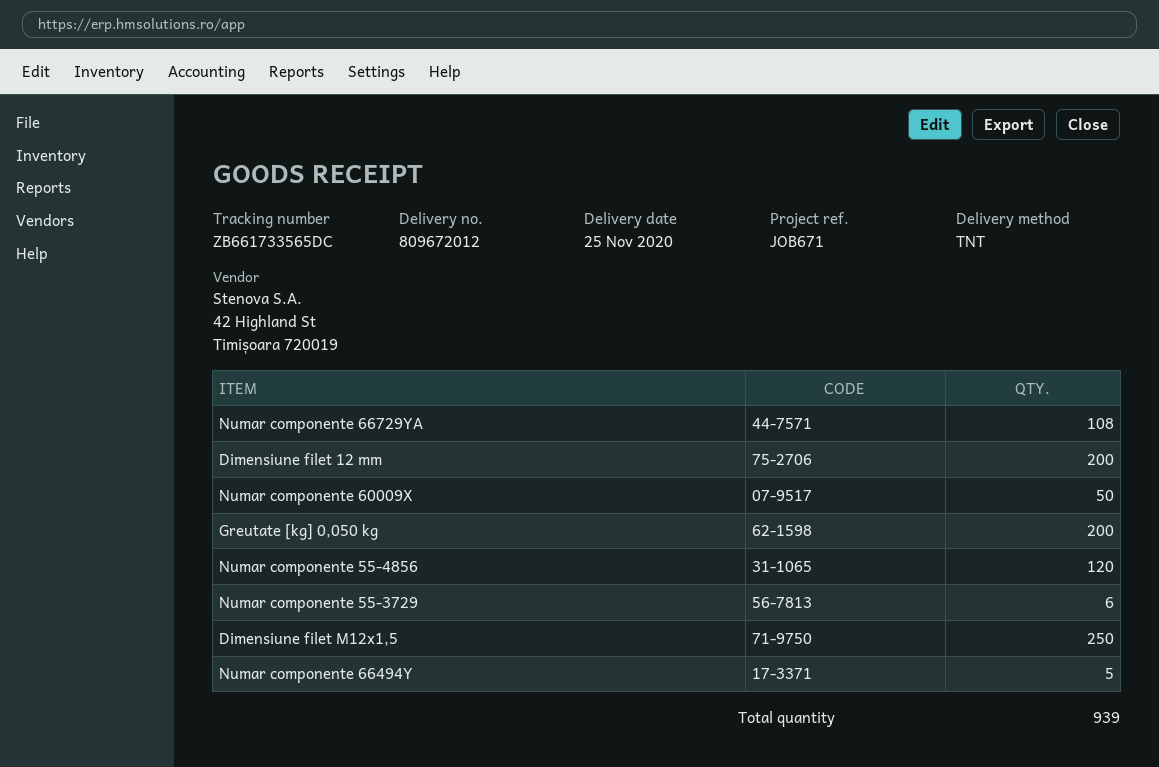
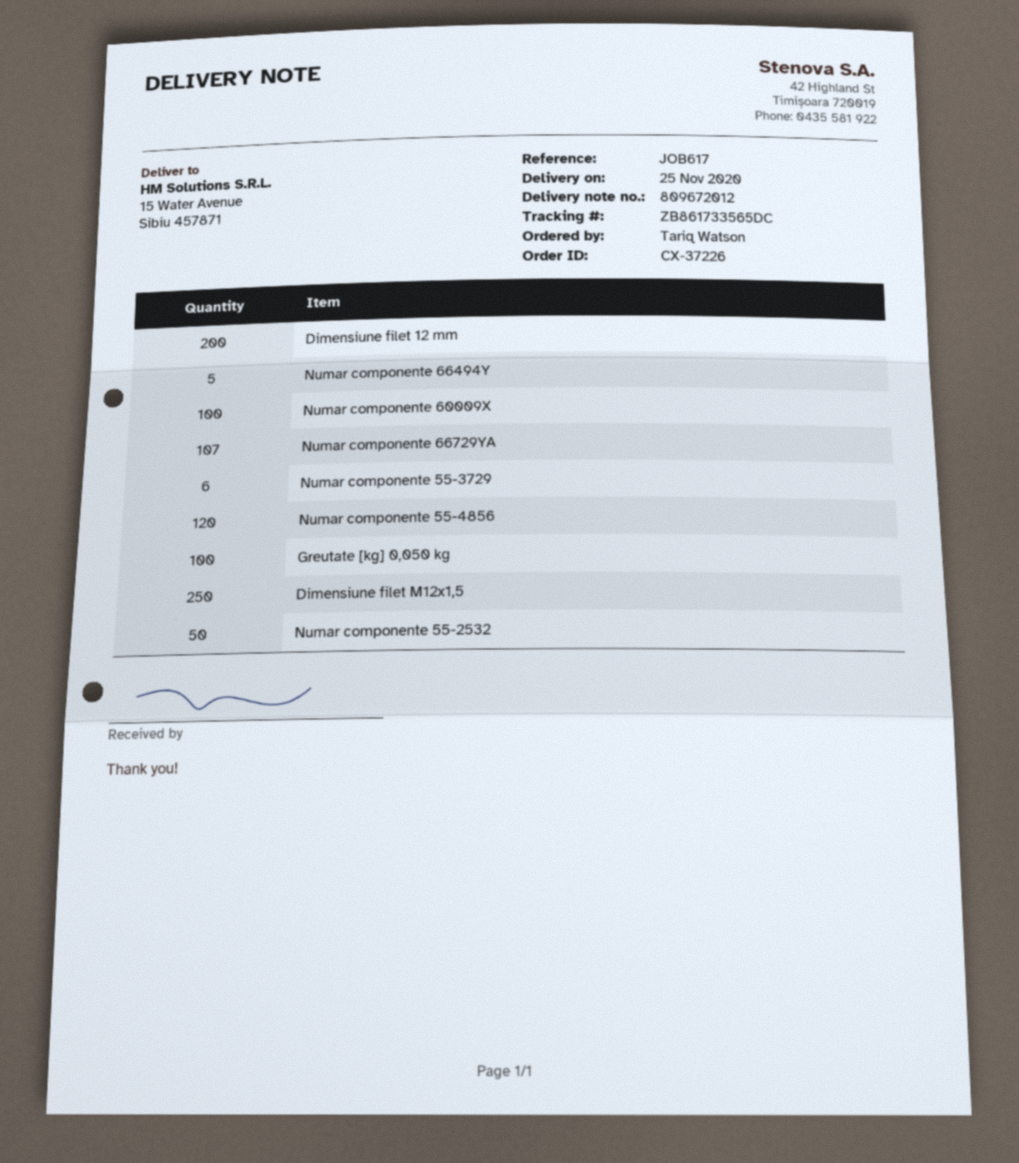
reference: JOB671 -> JOB617
tracking number: ZB661733565DC -> ZB861733565DC
Numar componente 66729YA: 108 -> 107
Numar componente 60009X: 50 -> 100
Greutate [kg] 0,050 kg: 200 -> 100
Numar componente 55-2532: none -> 50

